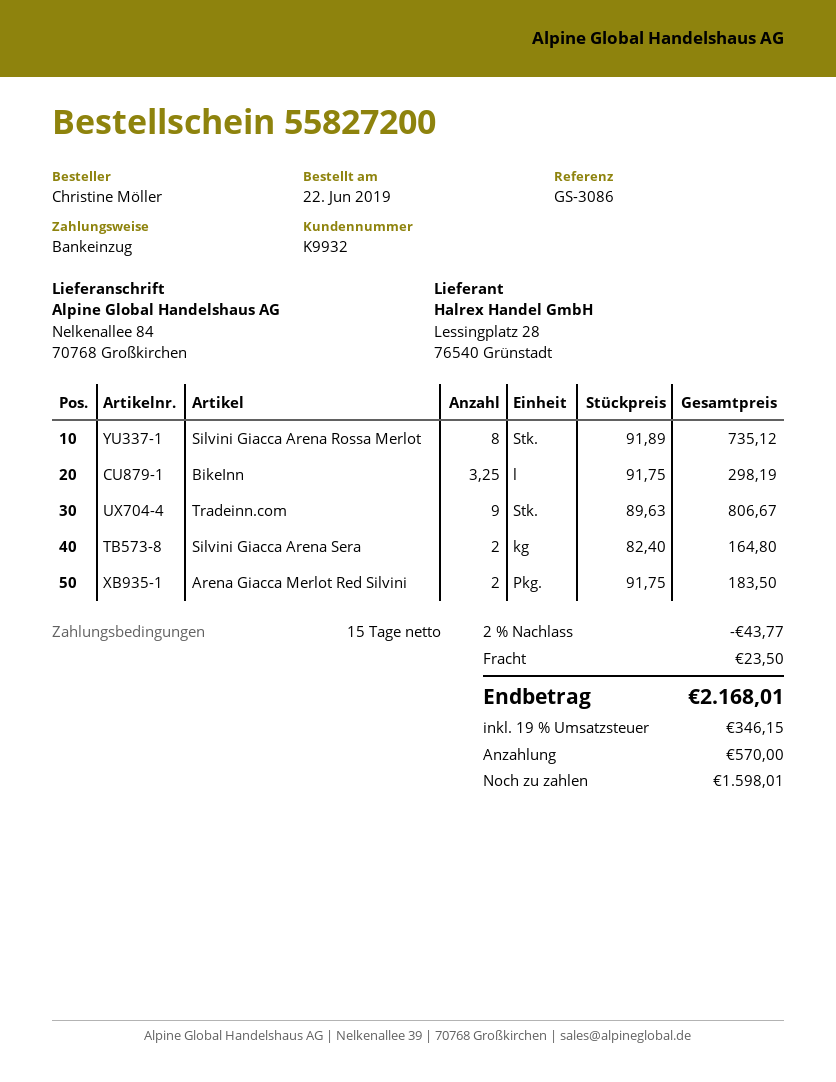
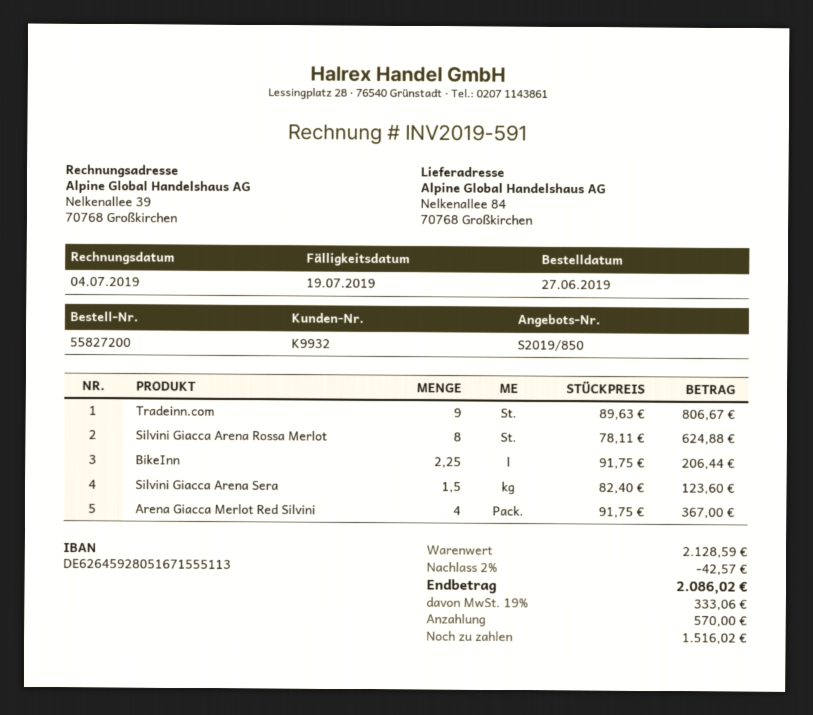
order date: 2019-06-22 -> 2019-06-27
Silvini Giacca Arena Rossa Merlot: 8 x 91.89 = 735.12 -> 8 x 78.11 = 624.88
BikeInn: 3.25 x 91.75 = 298.19 -> 2.25 x 91.75 = 206.44
Silvini Giacca Arena Sera: 2 x 82.40 = 164.80 -> 1.5 x 82.40 = 123.60
Arena Giacca Merlot Red Silvini: 2 x 91.75 = 183.50 -> 4 x 91.75 = 367.00
discount: 2% = 43.77 -> 2% = 42.57
shipping: 23.50 -> none
tax: 19% = 346.15 -> 19% = 333.06
total: 2168.01 -> 2086.02
balance: 1598.01 -> 1516.02

